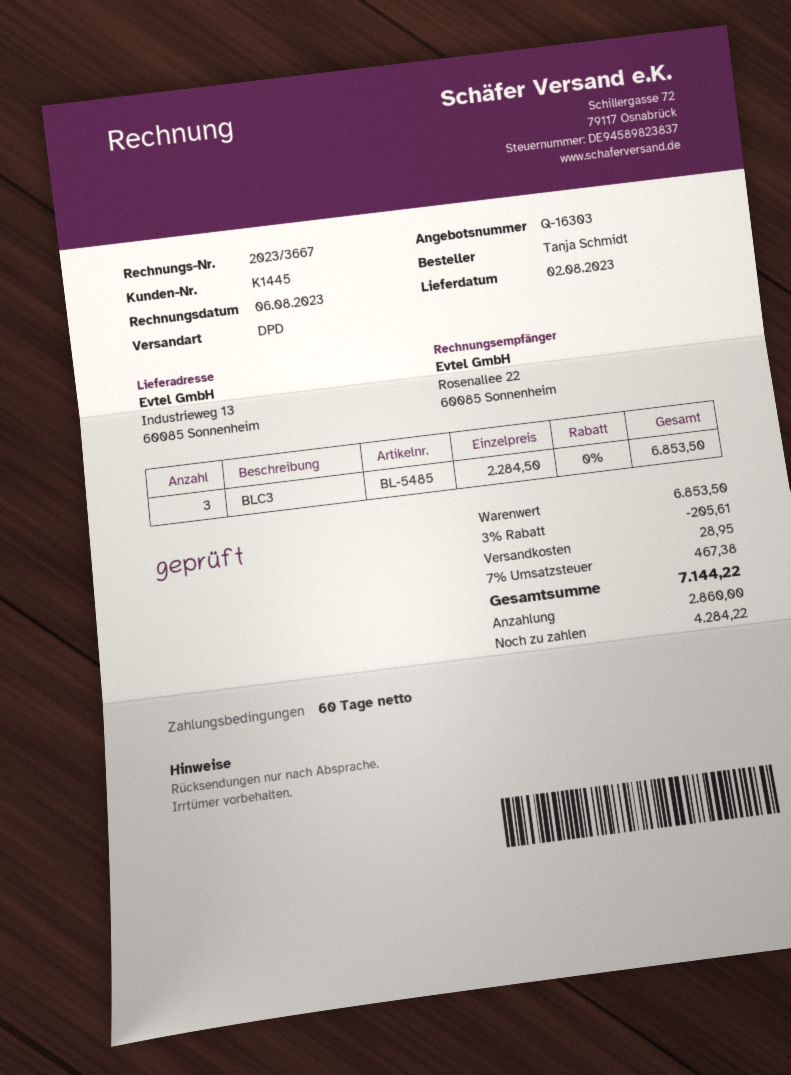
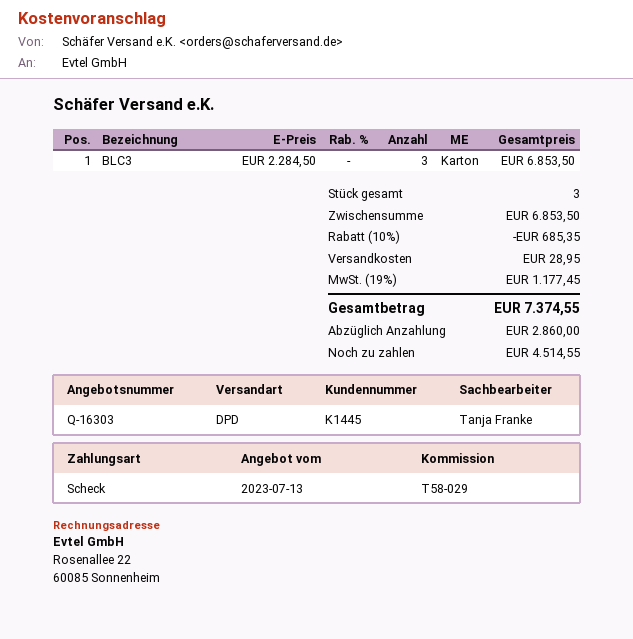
discount: 3% = 205.61 -> 10% = 685.35
tax: 7% = 467.38 -> 19% = 1177.45
total: 7144.22 -> 7374.55
balance: 4284.22 -> 4514.55

